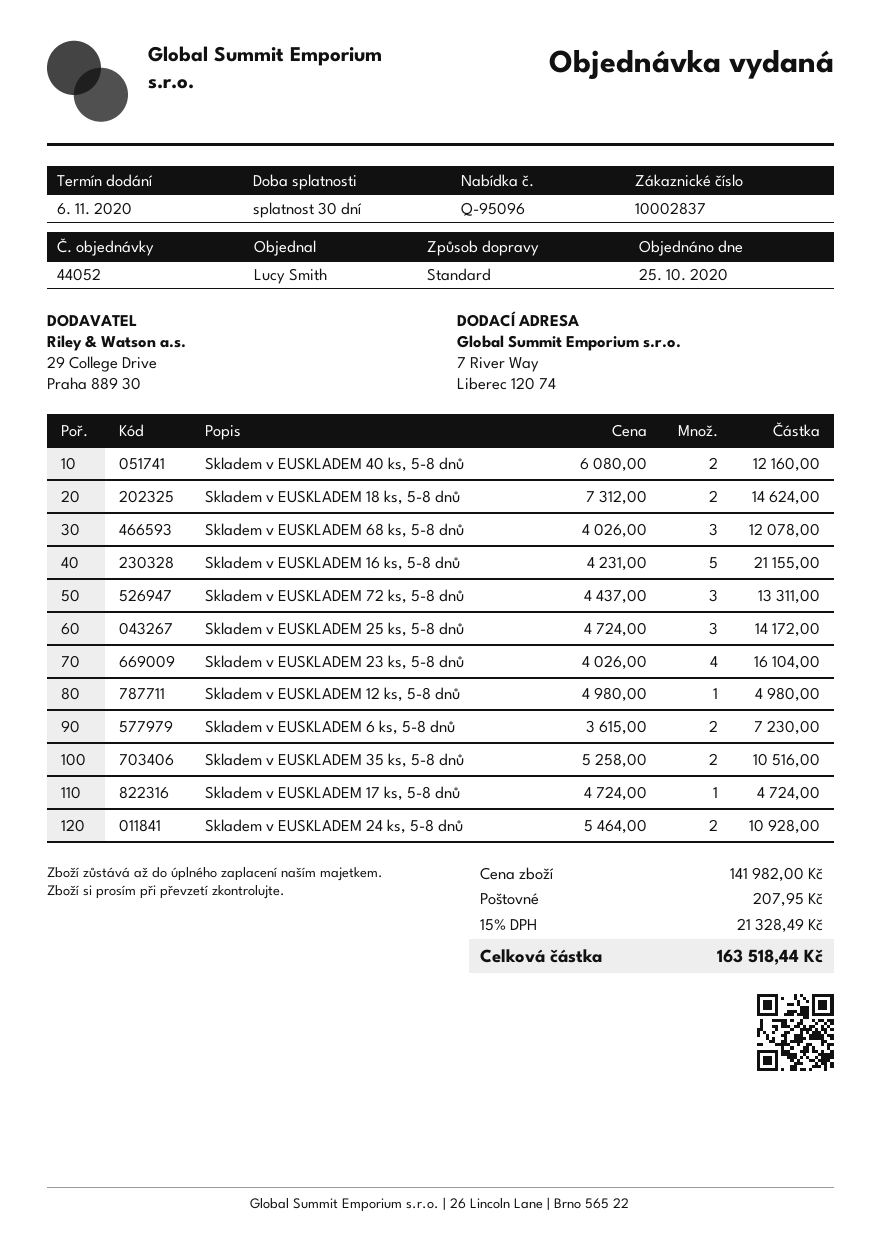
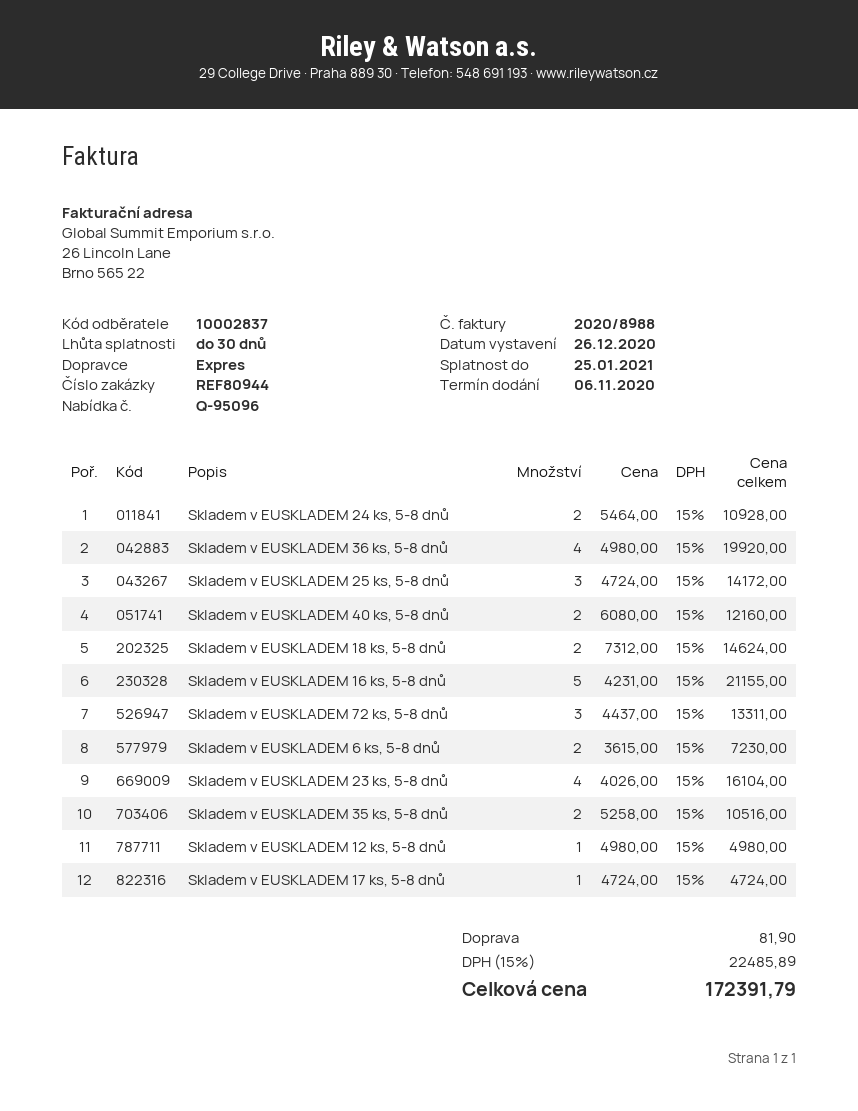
shipping method: standard -> express
Skladem v EUSKLADEM 68 ks, 5-8 dnů: 3 x 4026.00 = 12078.00 -> none
Skladem v EUSKLADEM 36 ks, 5-8 dnů: none -> 4 x 4980.00 = 19920.00
shipping: 207.95 -> 81.90
tax: 15% = 21328.49 -> 15% = 22485.89
total: 163518.44 -> 172391.79

